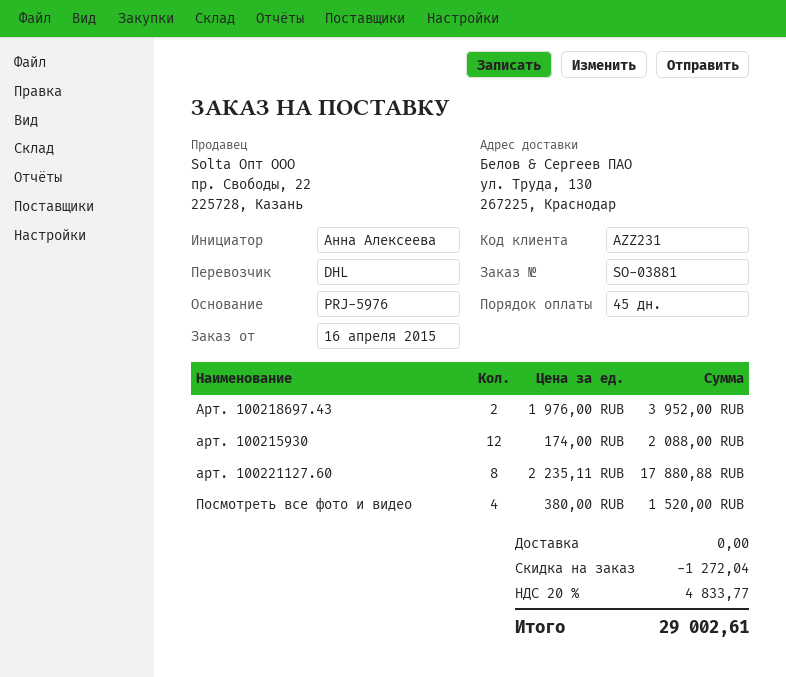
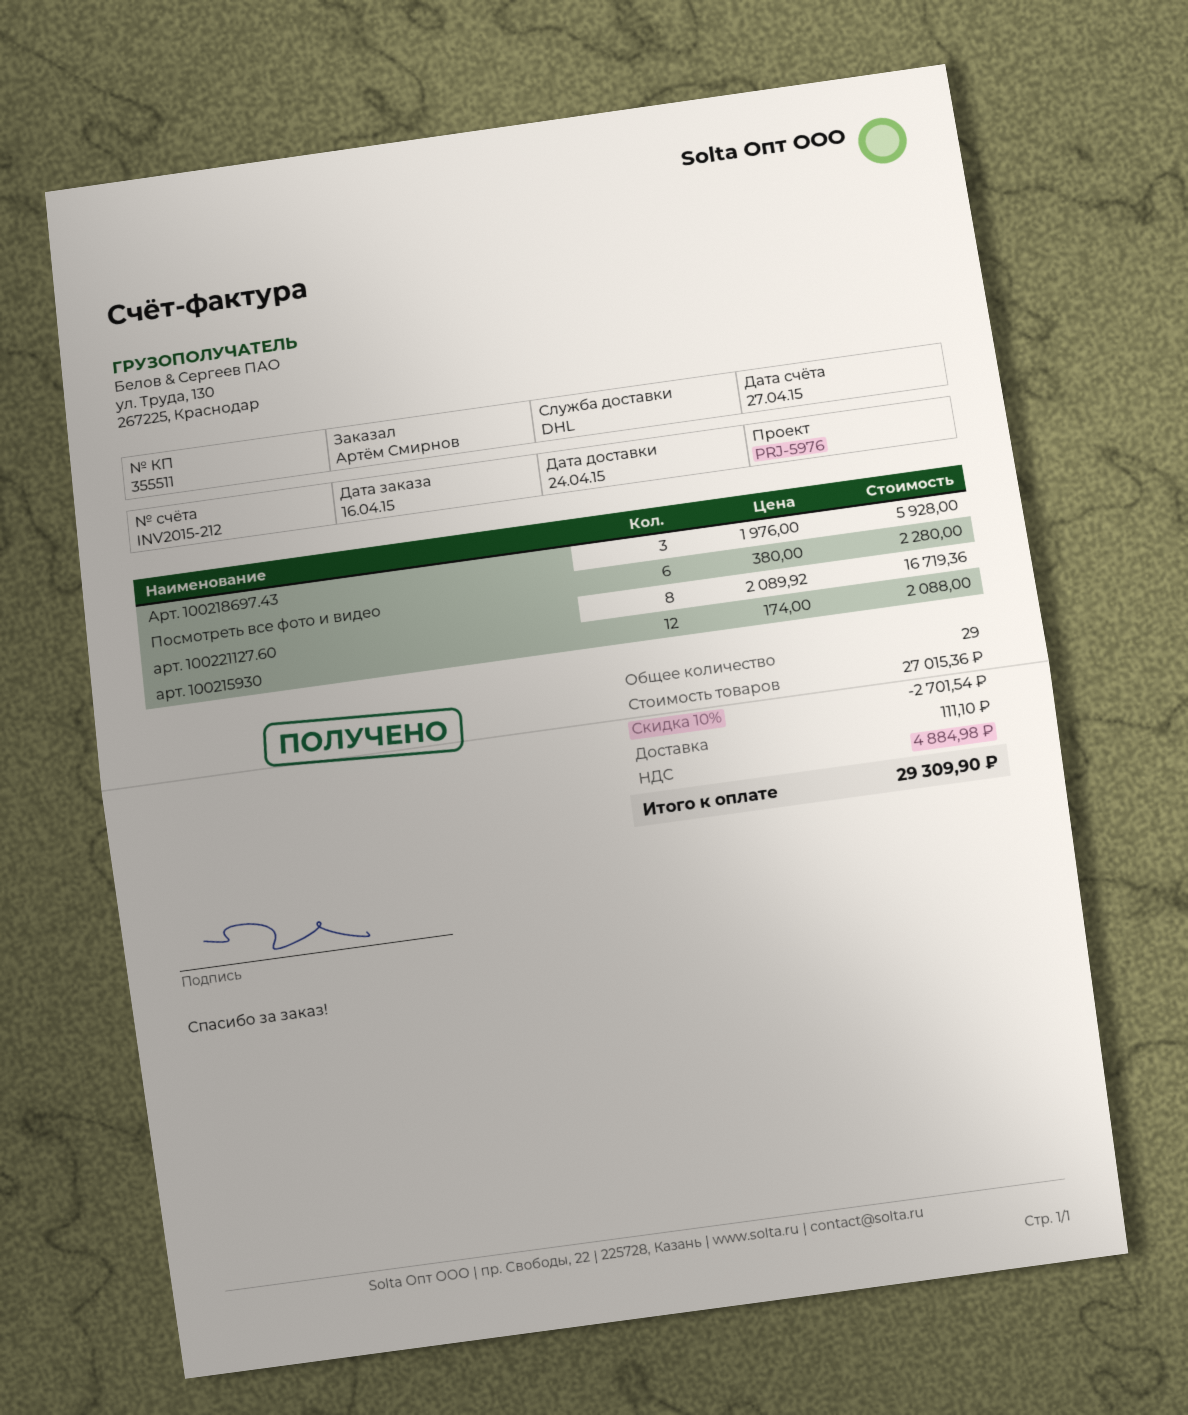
ordered by: Анна Алексеева -> Артём Смирнов
Арт. 100218697.43: 2 x 1976.00 = 3952.00 -> 3 x 1976.00 = 5928.00
арт. 100221127.60: 8 x 2235.11 = 17880.88 -> 8 x 2089.92 = 16719.36
Посмотреть все фото и видео: 4 x 380.00 = 1520.00 -> 6 x 380.00 = 2280.00
discount: 1272.04 -> 2701.54
shipping: 0.00 -> 111.10
tax: 4833.77 -> 4884.98
total: 29002.61 -> 29309.90

